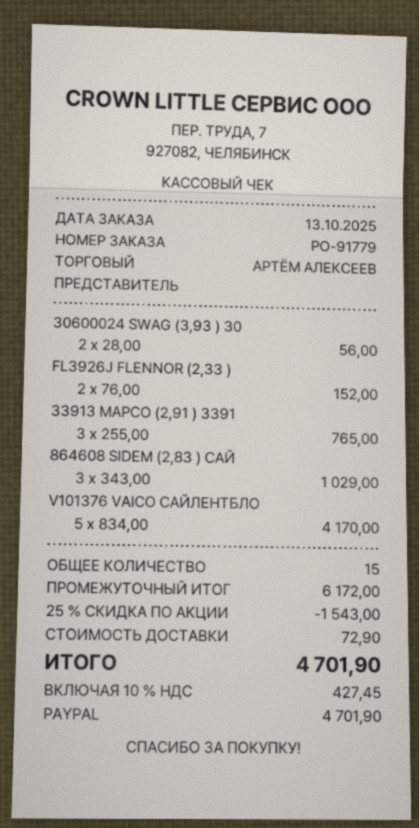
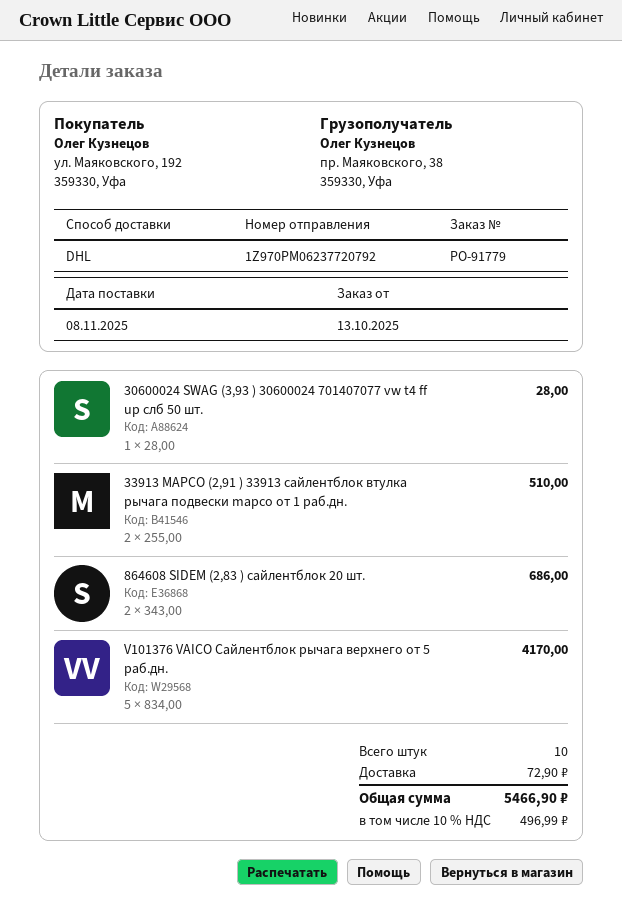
30600024 SWAG (3,93 ) 30: 2 x 28.00 = 56.00 -> 1 x 28.00 = 28.00
FL3926J FLENNOR (2,33 ): 2 x 76.00 = 152.00 -> none
33913 MAPCO (2,91 ) 3391: 3 x 255.00 = 765.00 -> 2 x 255.00 = 510.00
864608 SIDEM (2,83 ) САЙ: 3 x 343.00 = 1029.00 -> 2 x 343.00 = 686.00
total quantity: 15 -> 10
discount: 25% = 1543.00 -> none
tax: 10% = 427.45 -> 10% = 496.99
total: 4701.90 -> 5466.90

